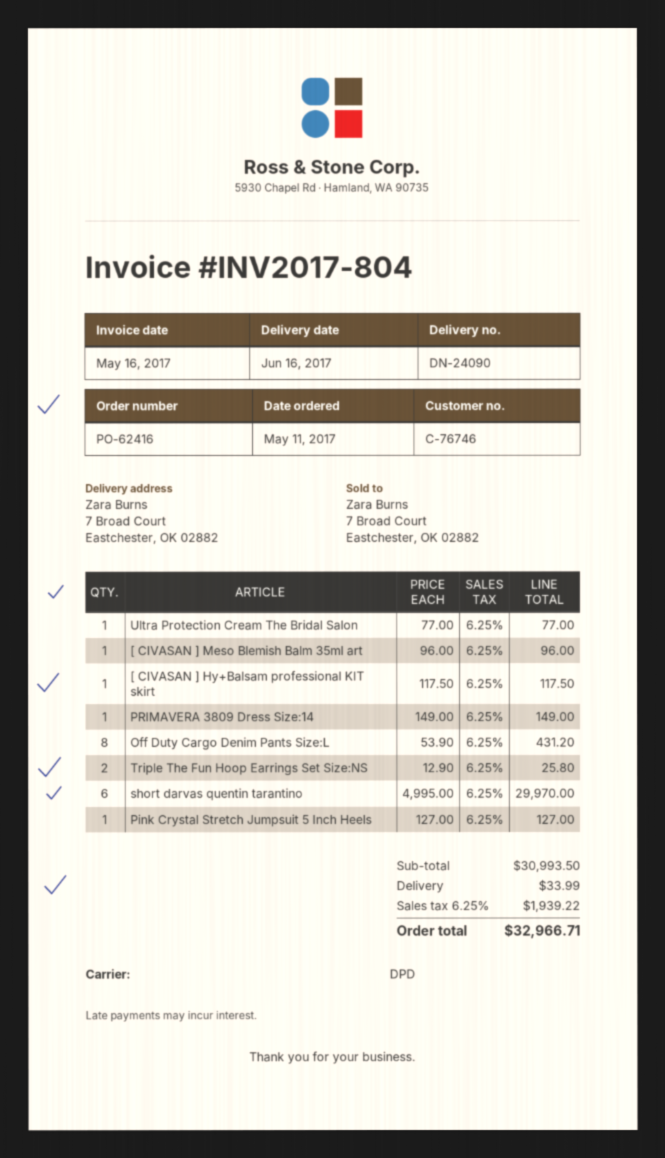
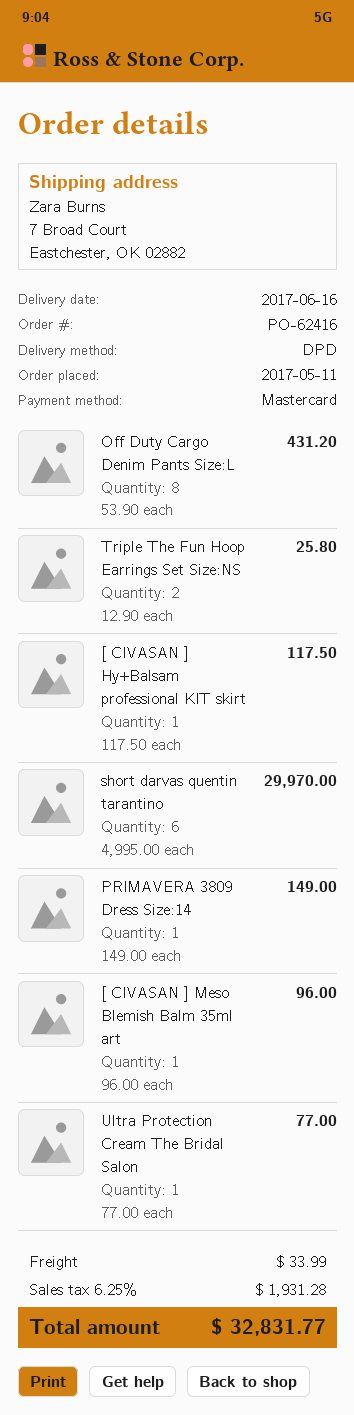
Pink Crystal Stretch Jumpsuit 5 Inch Heels: 1 x 127.00 = 127.00 -> none
tax: 6.25% = 1939.22 -> 6.25% = 1931.28
total: 32966.71 -> 32831.77

